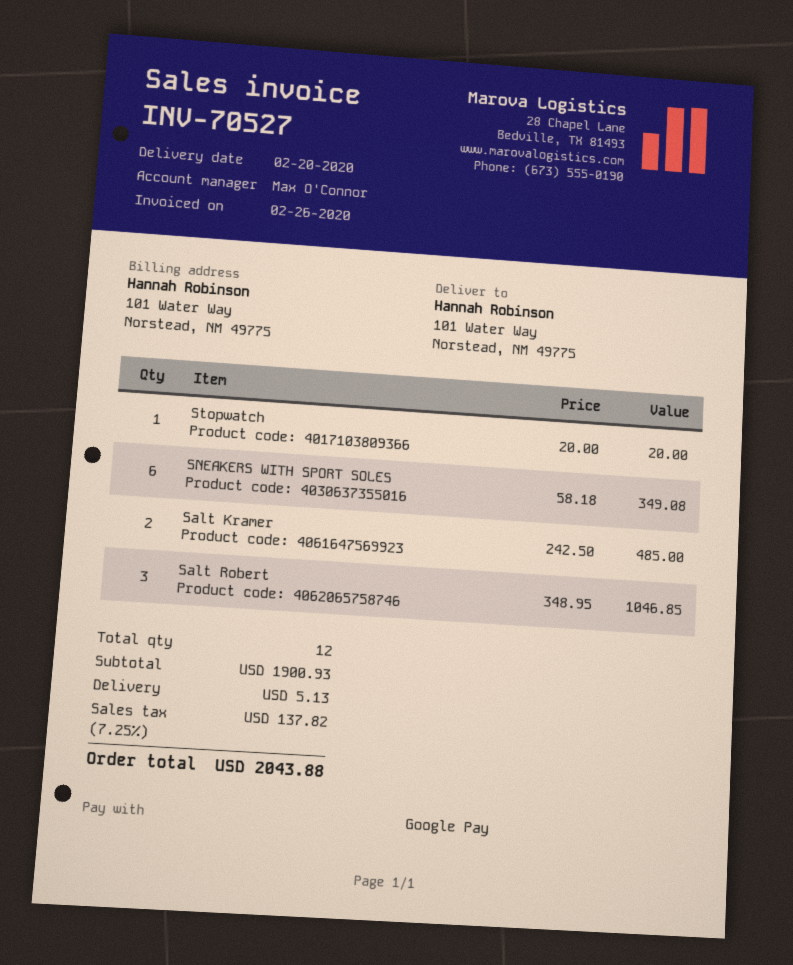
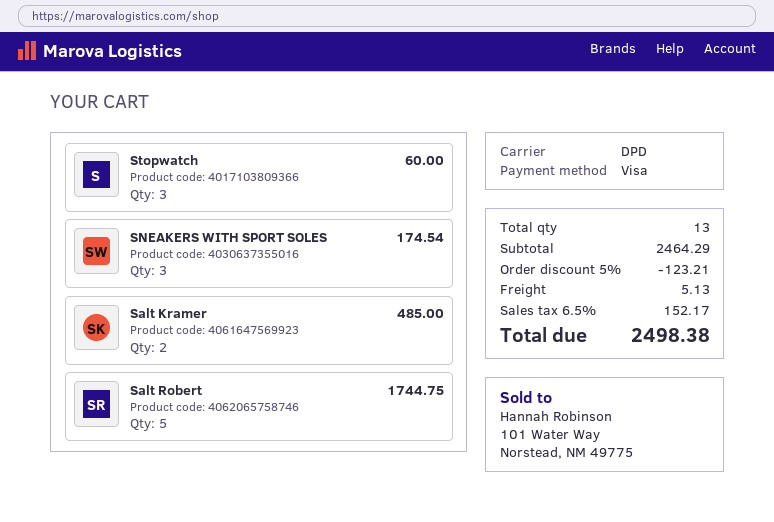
payment method: Google Pay -> Visa
Stopwatch: 1 for 20.00 -> 3 for 60.00
SNEAKERS WITH SPORT SOLES: 6 for 349.08 -> 3 for 174.54
Salt Robert: 3 for 1046.85 -> 5 for 1744.75
total quantity: 12 -> 13
subtotal: 1900.93 -> 2464.29
discount: none -> 5% = 123.21
tax: 7.25% = 137.82 -> 6.5% = 152.17
total: 2043.88 -> 2498.38

